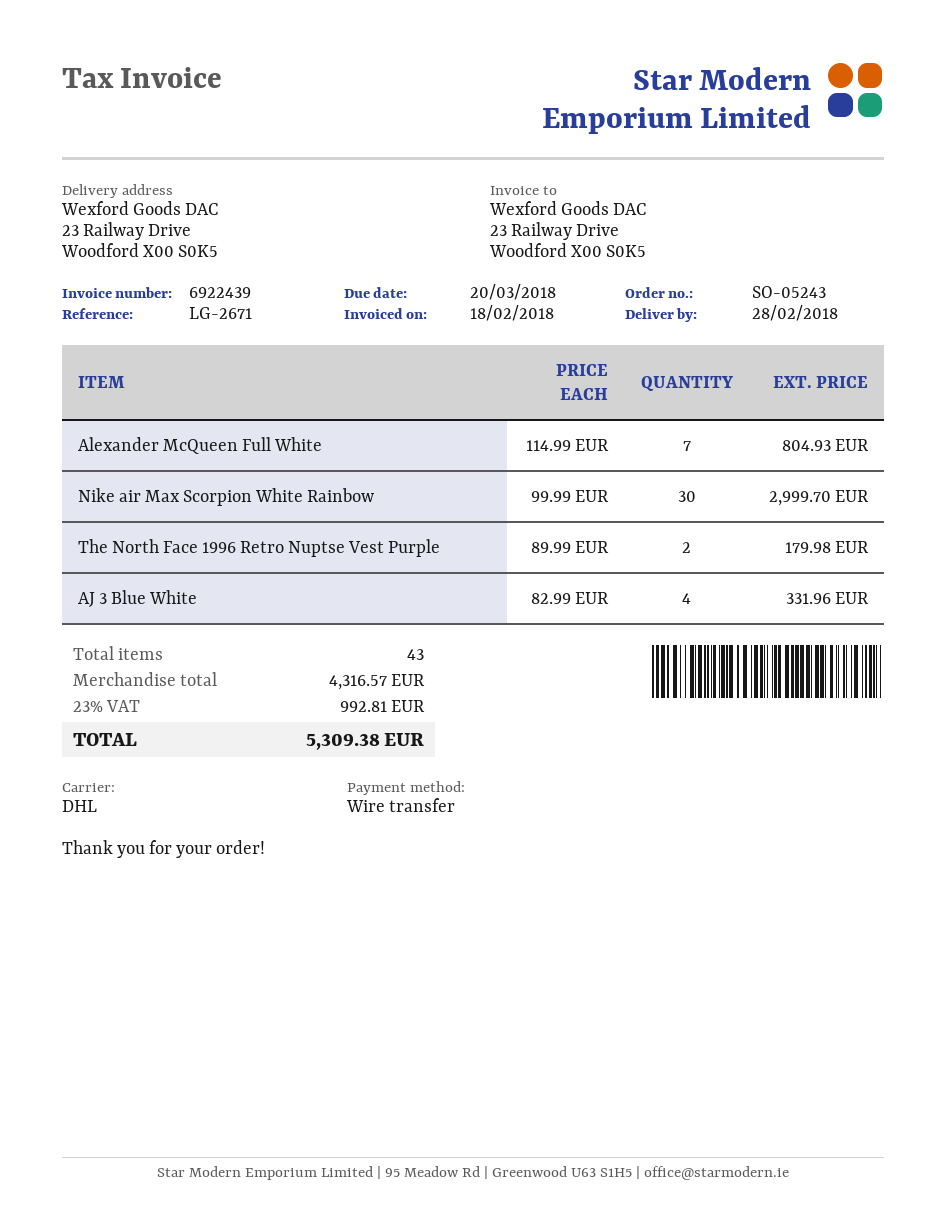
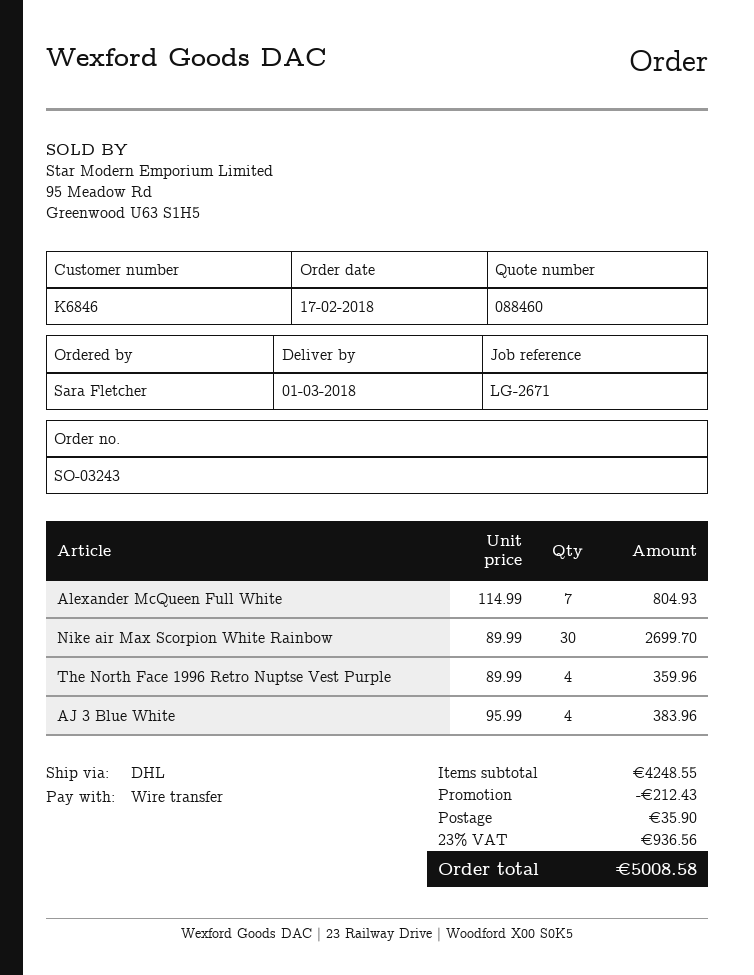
order number: SO-05243 -> SO-03243
delivery date: 2018-02-28 -> 2018-03-01
Nike air Max Scorpion White Rainbow: 30 x 99.99 = 2999.70 -> 30 x 89.99 = 2699.70
The North Face 1996 Retro Nuptse Vest Purple: 2 x 89.99 = 179.98 -> 4 x 89.99 = 359.96
AJ 3 Blue White: 4 x 82.99 = 331.96 -> 4 x 95.99 = 383.96
subtotal: 4316.57 -> 4248.55
discount: none -> 212.43
shipping: none -> 35.90
tax: 23% = 992.81 -> 23% = 936.56
total: 5309.38 -> 5008.58

